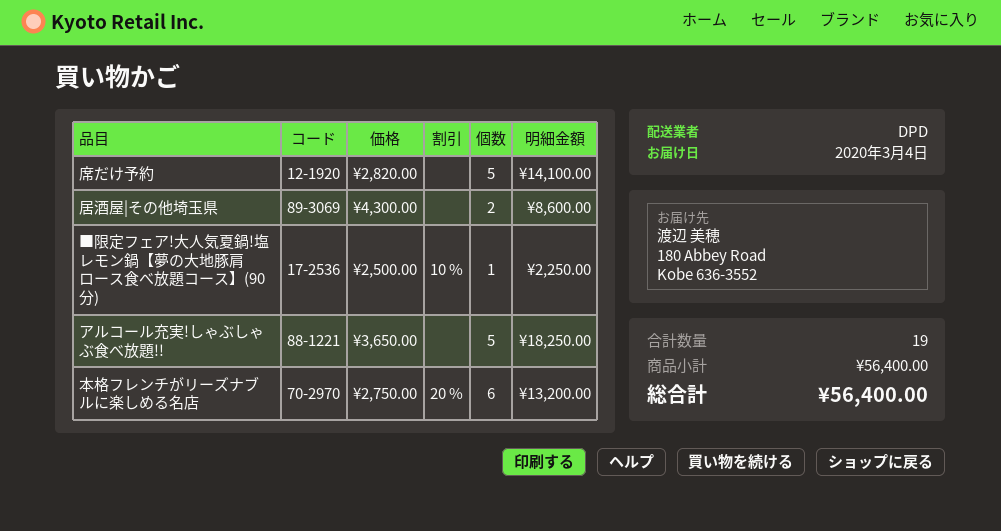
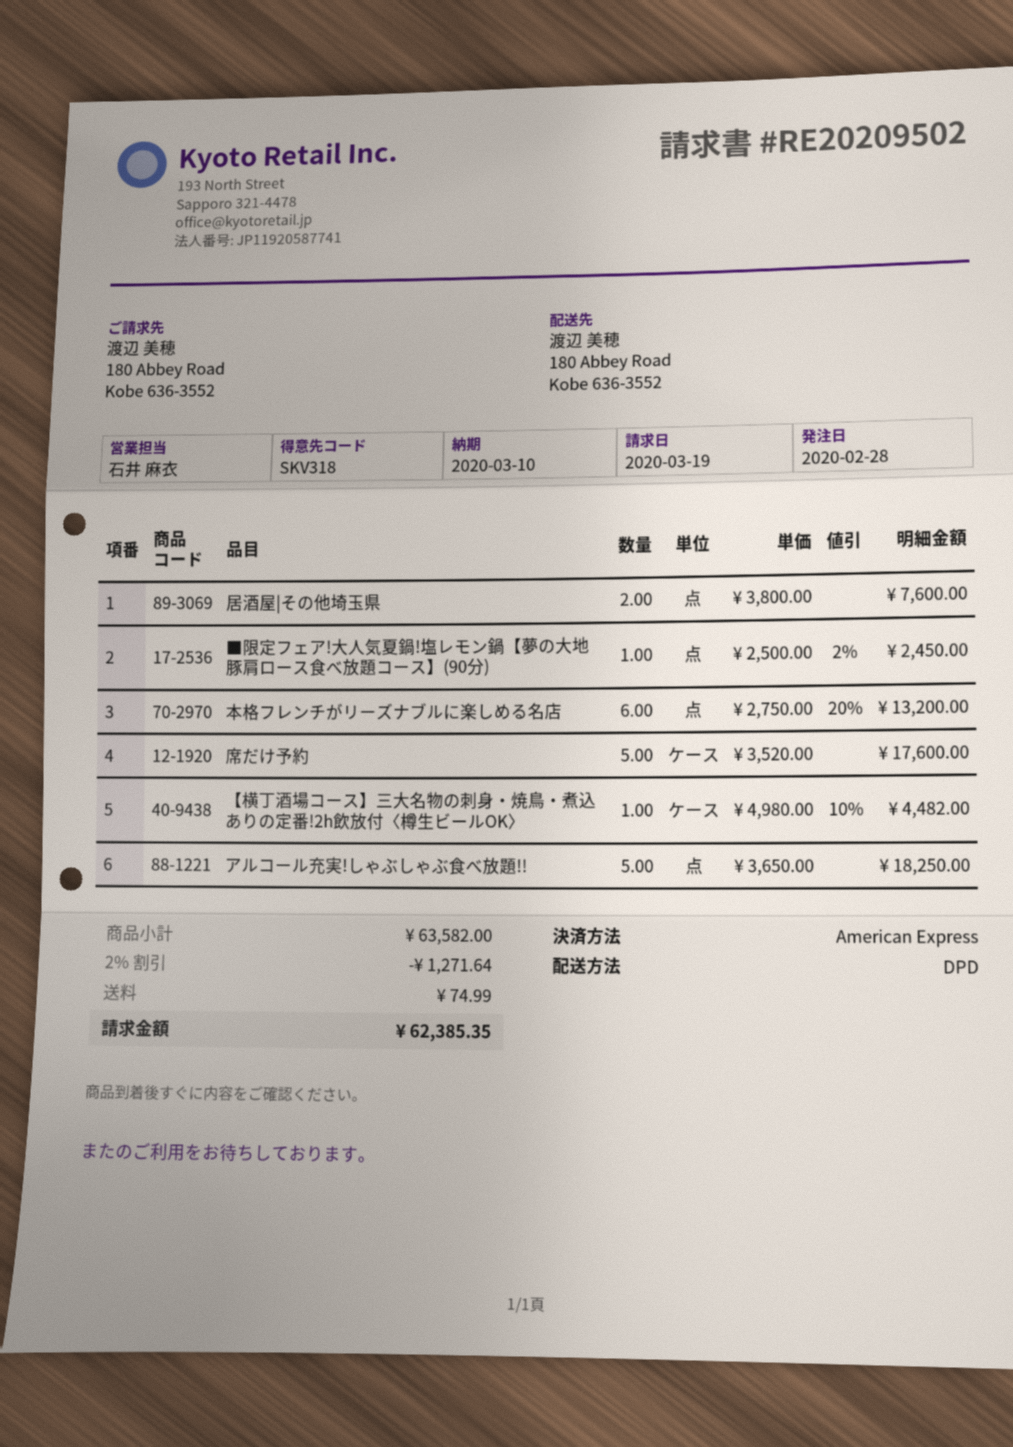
delivery date: 2020-03-04 -> 2020-03-10
席だけ予約: 5 x 2820.00 = 14100.00 -> 5 x 3520.00 = 17600.00
居酒屋|その他埼玉県: 2 x 4300.00 = 8600.00 -> 2 x 3800.00 = 7600.00
■限定フェア!大人気夏鍋!塩レモン鍋【夢の大地豚肩ロース食べ放題コース】(90分): 1 x 2500.00 - 10% = 2250.00 -> 1 x 2500.00 - 2% = 2450.00
【横丁酒場コース】三大名物の刺身・焼鳥・煮込ありの定番!2h飲放付〈樽生ビールOK〉: none -> 1 x 4980.00 - 10% = 4482.00
subtotal: 56400.00 -> 63582.00
discount: none -> 2% = 1271.64
shipping: none -> 74.99
total: 56400.00 -> 62385.35

